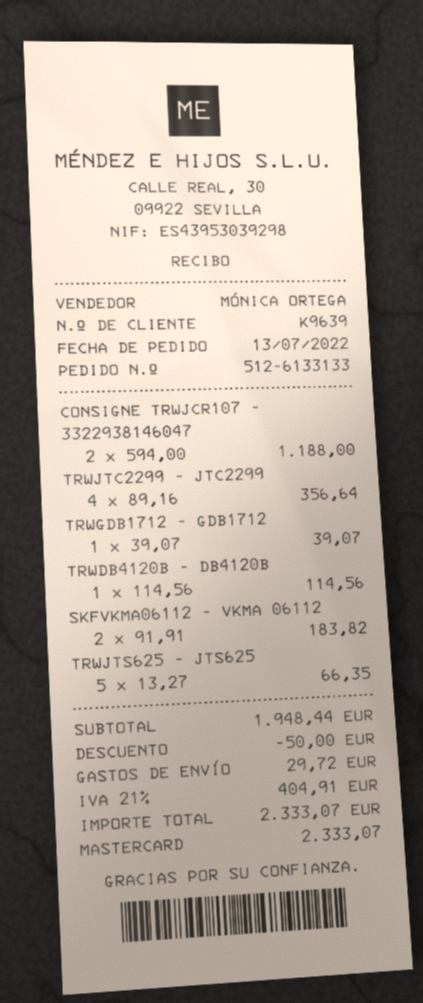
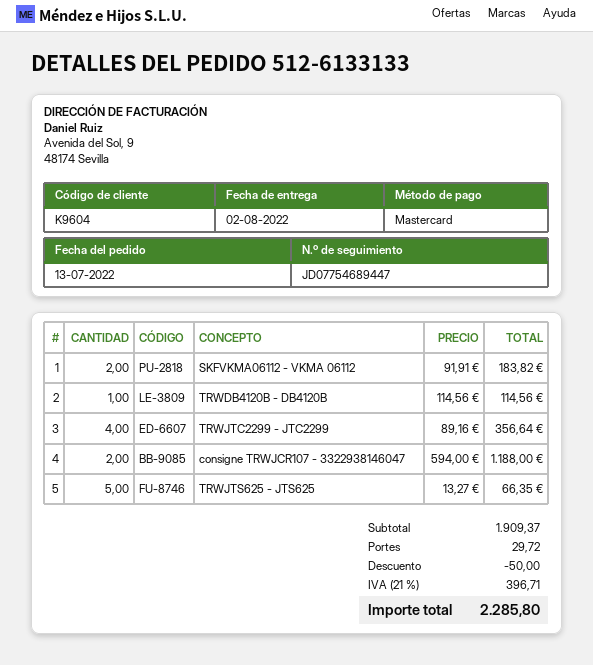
customer number: K9639 -> K9604
TRWGDB1712 - GDB1712: 1 x 39.07 = 39.07 -> none
subtotal: 1948.44 -> 1909.37
tax: 21% = 404.91 -> 21% = 396.71
total: 2333.07 -> 2285.80

